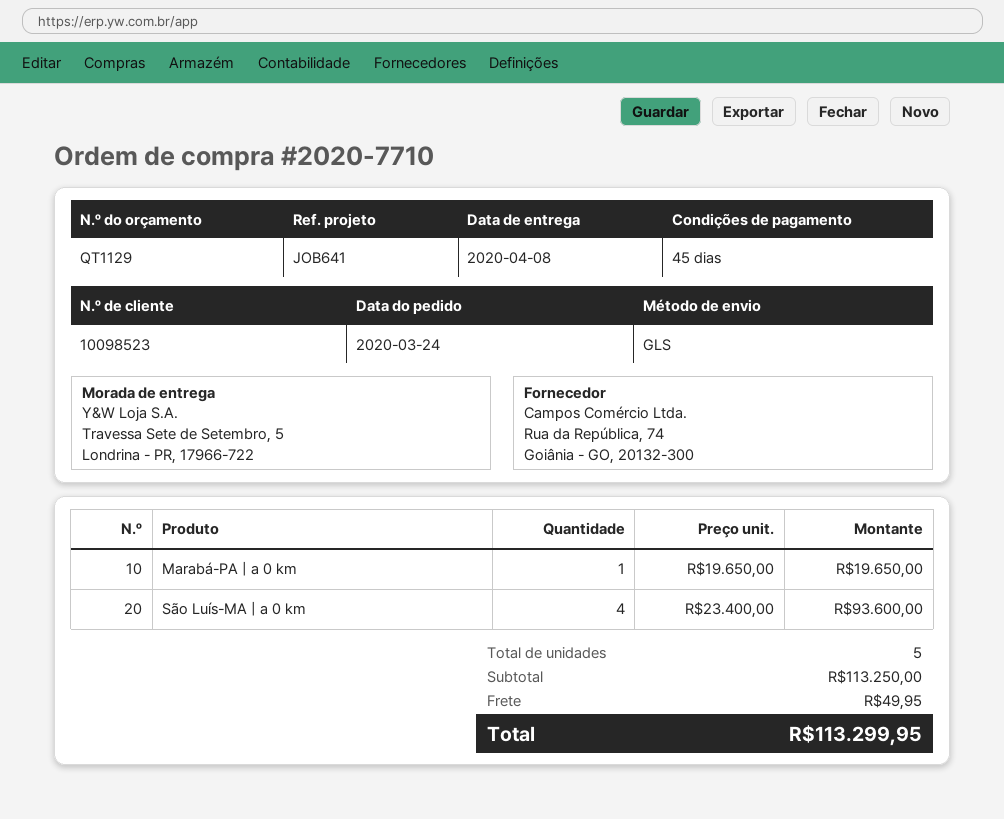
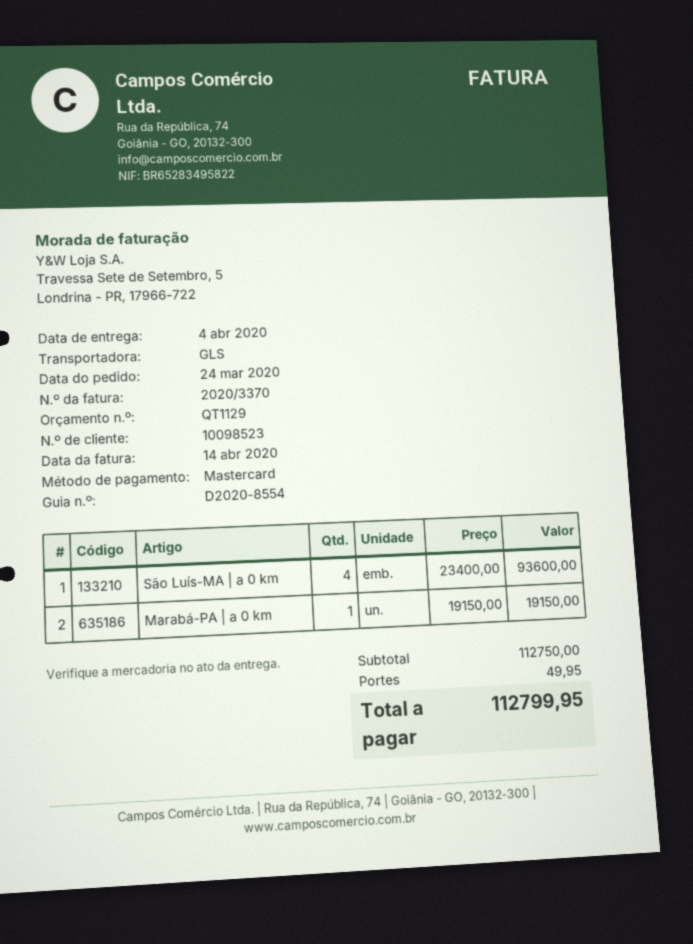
delivery date: 2020-04-08 -> 2020-04-04
Marabá-PA | a 0 km: 1 x 19650.00 = 19650.00 -> 1 x 19150.00 = 19150.00
subtotal: 113250.00 -> 112750.00
total: 113299.95 -> 112799.95

